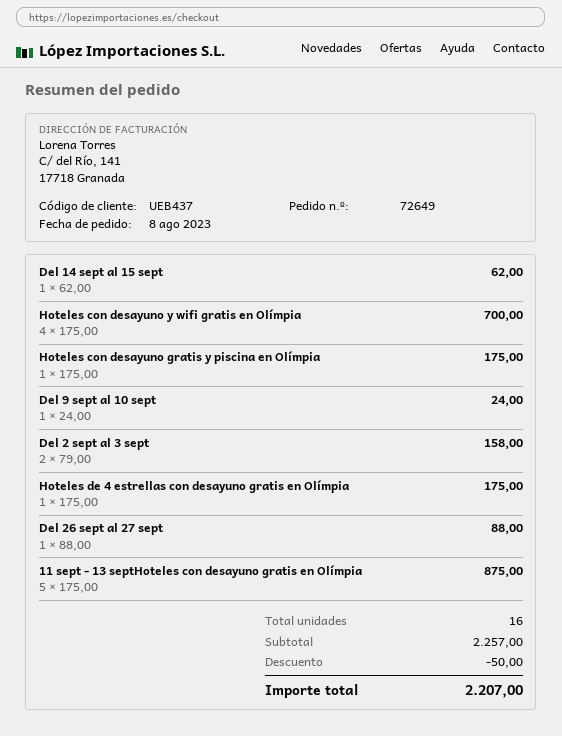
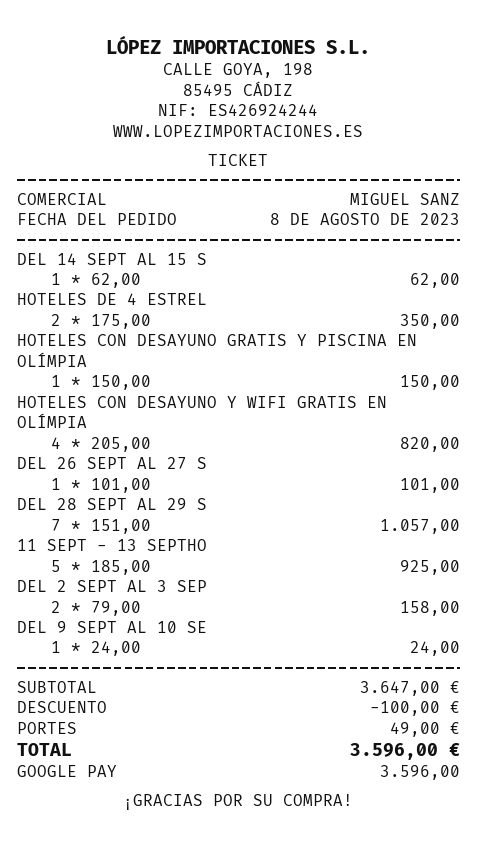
Hoteles con desayuno y wifi gratis en Olímpia: 4 x 175.00 = 700.00 -> 4 x 205.00 = 820.00
Hoteles con desayuno gratis y piscina en Olímpia: 1 x 175.00 = 175.00 -> 1 x 150.00 = 150.00
Hoteles de 4 estrellas con desayuno gratis en Olímpia: 1 x 175.00 = 175.00 -> 2 x 175.00 = 350.00
Del 26 sept al 27 sept: 1 x 88.00 = 88.00 -> 1 x 101.00 = 101.00
11 sept - 13 septHoteles con desayuno gratis en Olímpia: 5 x 175.00 = 875.00 -> 5 x 185.00 = 925.00
DEL 28 SEPT AL 29 S: none -> 7 x 151.00 = 1057.00
subtotal: 2257.00 -> 3647.00
discount: 50.00 -> 100.00
shipping: none -> 49.00
total: 2207.00 -> 3596.00

